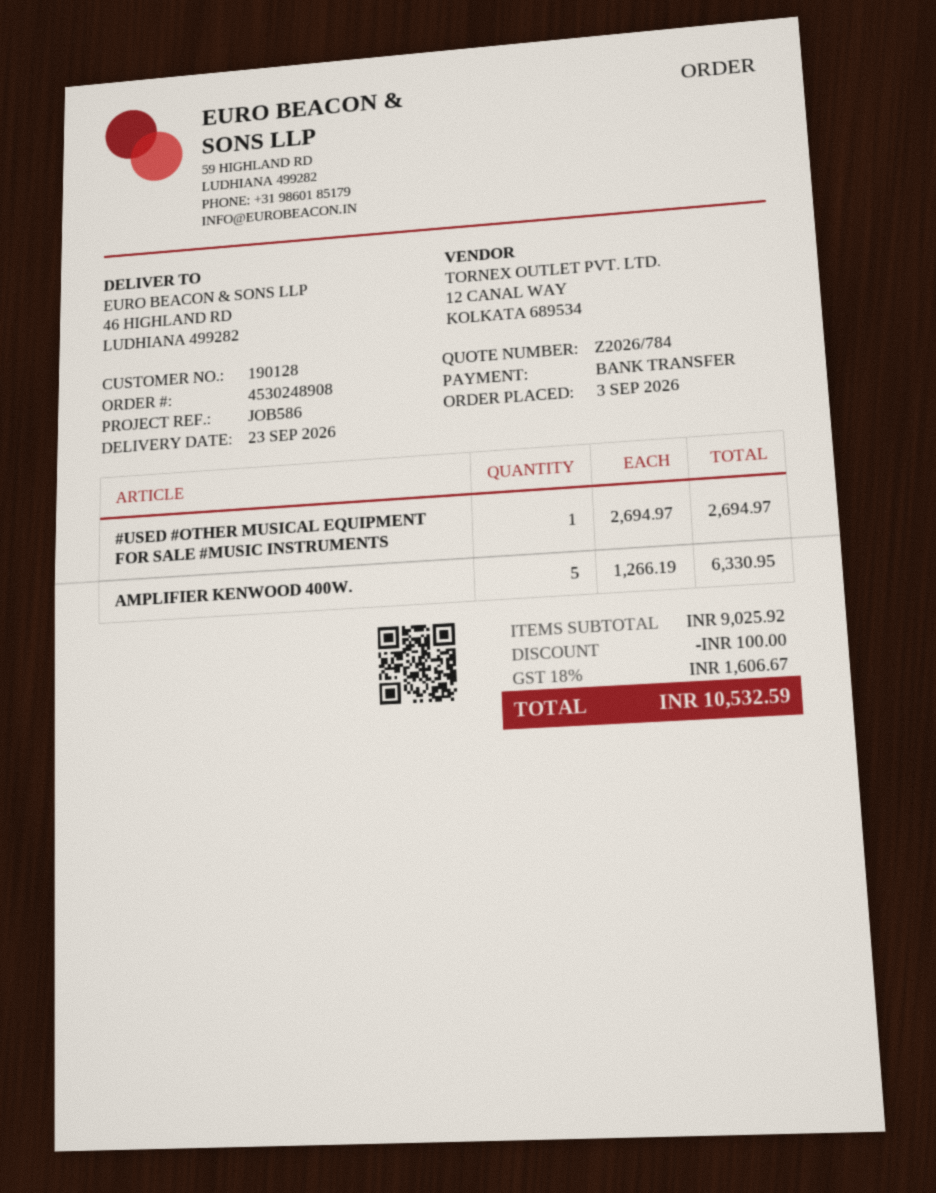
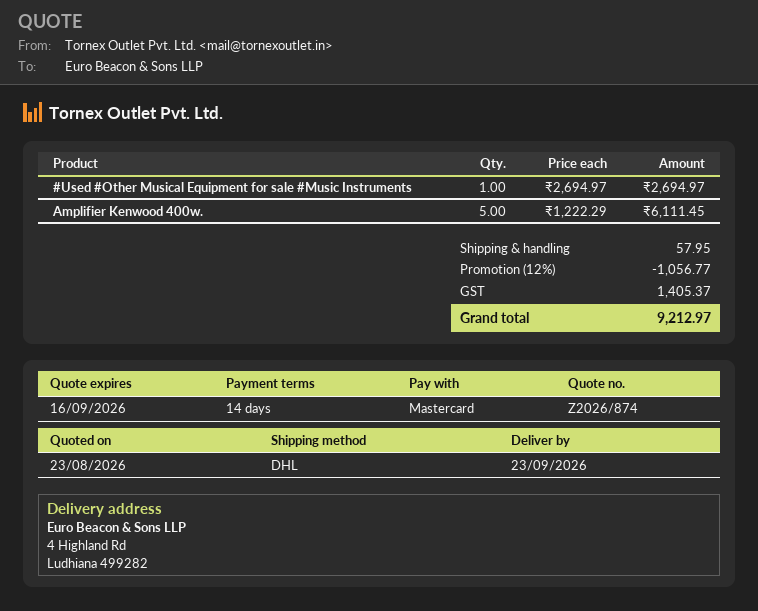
quote number: Z2026/784 -> Z2026/874
payment method: bank transfer -> Mastercard
ship to: 46 HIGHLAND RD, LUDHIANA 499282 -> 4 Highland Rd, Ludhiana 499282
AMPLIFIER KENWOOD 400W.: 5 x 1266.19 = 6330.95 -> 5 x 1222.29 = 6111.45
discount: 100.00 -> 1056.77
shipping: none -> 57.95
tax: 1606.67 -> 1405.37
total: 10532.59 -> 9212.97

